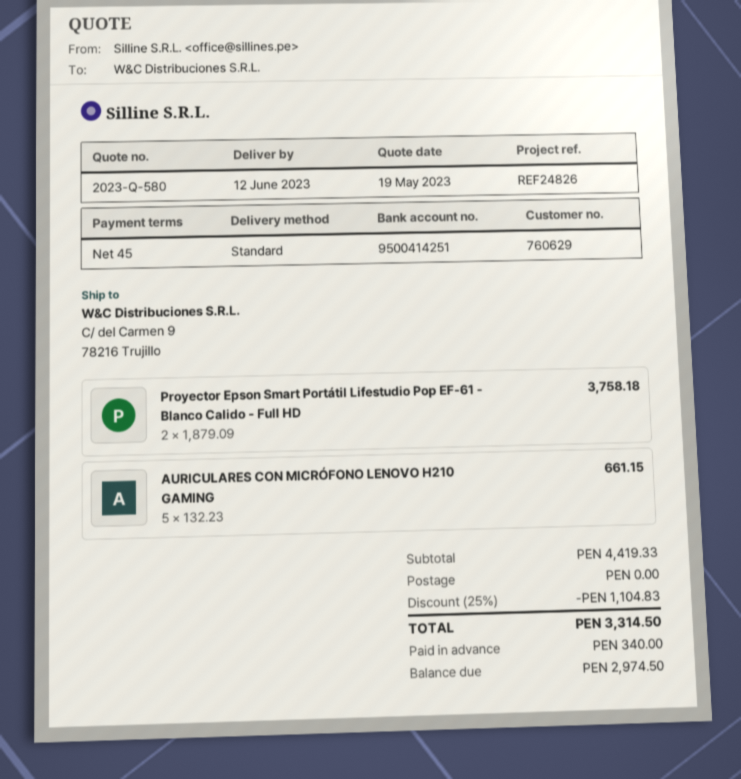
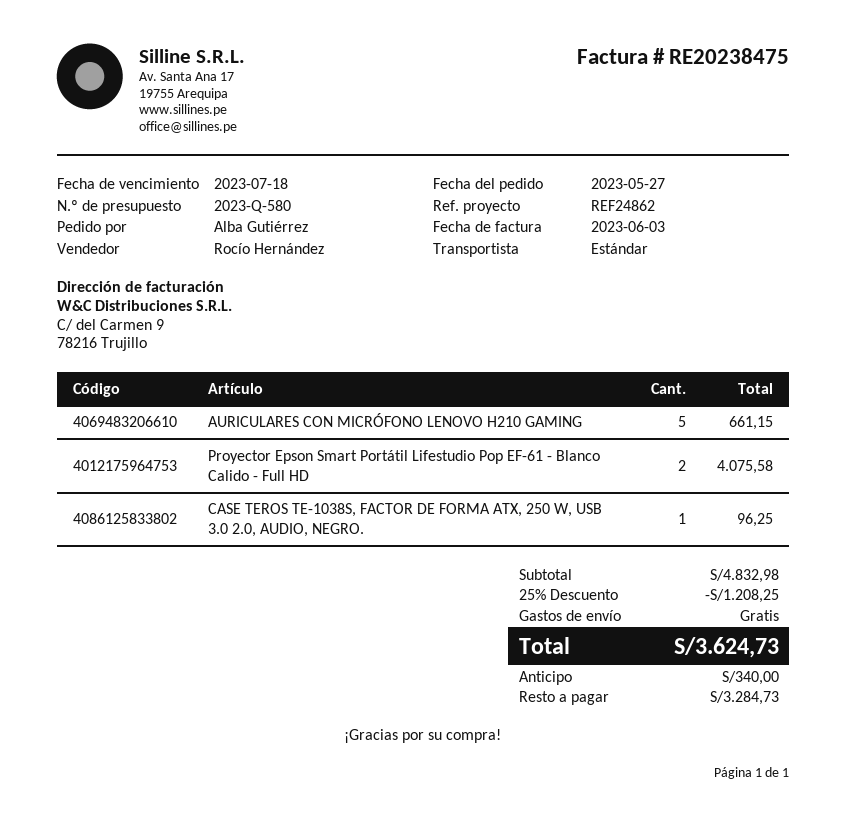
reference: REF24826 -> REF24862
Proyector Epson Smart Portátil Lifestudio Pop EF-61 - Blanco Calido - Full HD: 2 for 3758.18 -> 2 for 4075.58
CASE TEROS TE-1038S, FACTOR DE FORMA ATX, 250 W, USB 3.0 2.0, AUDIO, NEGRO.: none -> 1 for 96.25
subtotal: 4419.33 -> 4832.98
discount: 25% = 1104.83 -> 25% = 1208.25
total: 3314.50 -> 3624.73
balance: 2974.50 -> 3284.73

